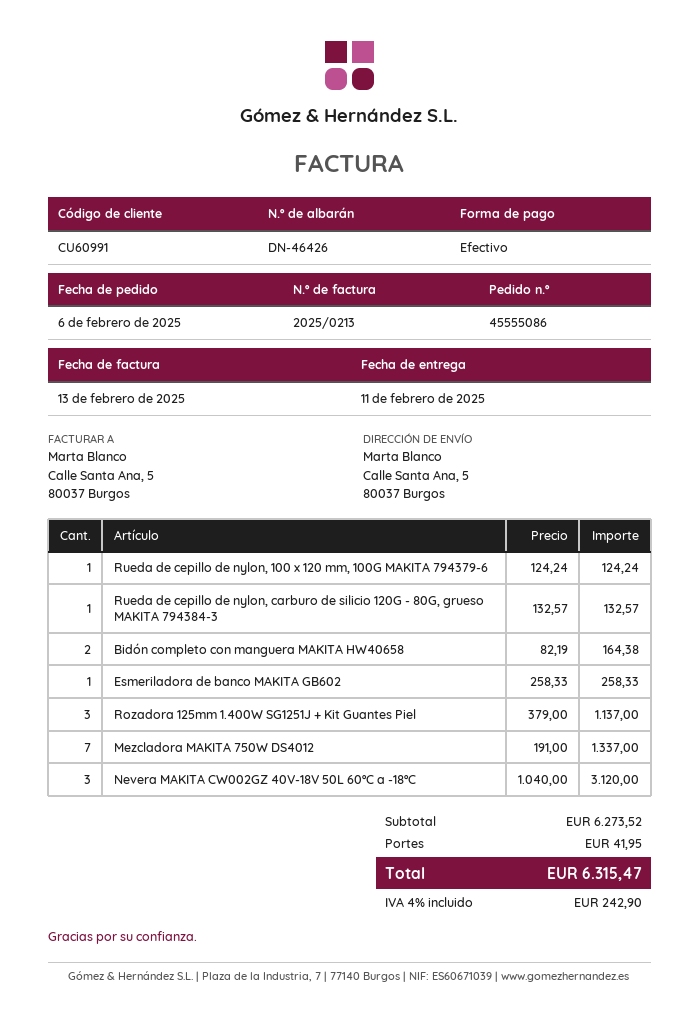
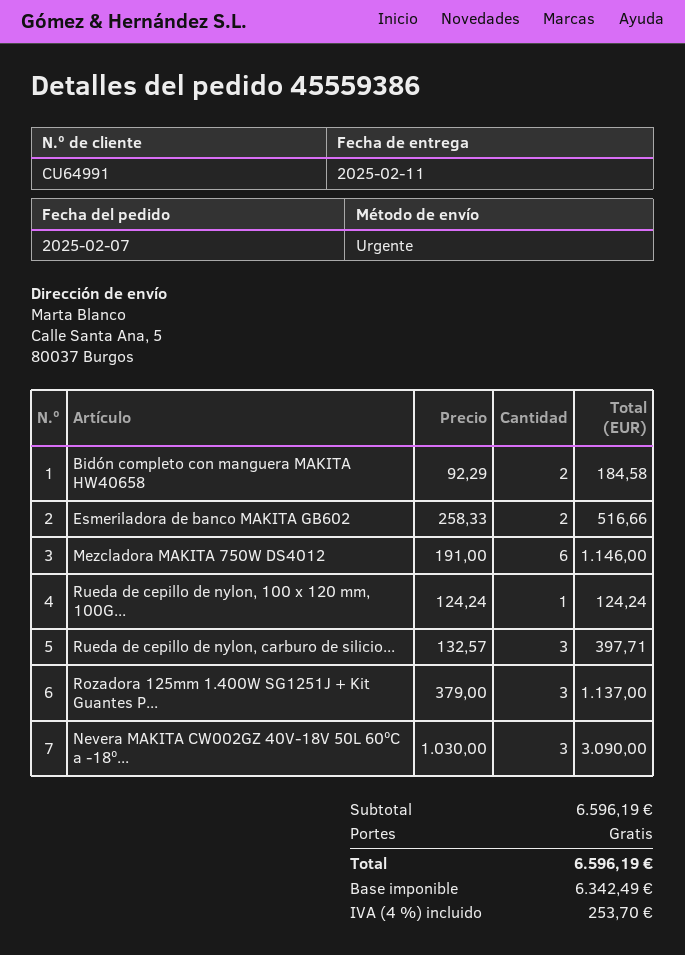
order number: 45555086 -> 45559386
order date: 2025-02-06 -> 2025-02-07
customer number: CU60991 -> CU64991
Rueda de cepillo de nylon, carburo de silicio 120G - 80G, grueso MAKITA 794384-3: 1 x 132.57 = 132.57 -> 3 x 132.57 = 397.71
Bidón completo con manguera MAKITA HW40658: 2 x 82.19 = 164.38 -> 2 x 92.29 = 184.58
Esmeriladora de banco MAKITA GB602: 1 x 258.33 = 258.33 -> 2 x 258.33 = 516.66
Mezcladora MAKITA 750W DS4012: 7 x 191.00 = 1337.00 -> 6 x 191.00 = 1146.00
Nevera MAKITA CW002GZ 40V-18V 50L 60ºC a -18ºC: 3 x 1040.00 = 3120.00 -> 3 x 1030.00 = 3090.00
subtotal: 6273.52 -> 6596.19
shipping: 41.95 -> 0.00
tax: 4% = 242.90 -> 4% = 253.70
total: 6315.47 -> 6596.19

